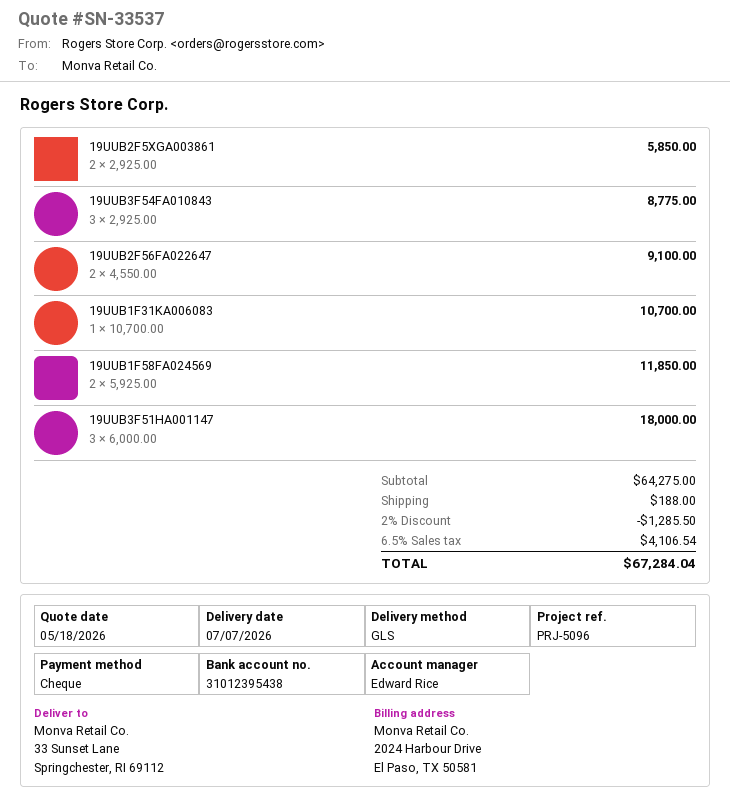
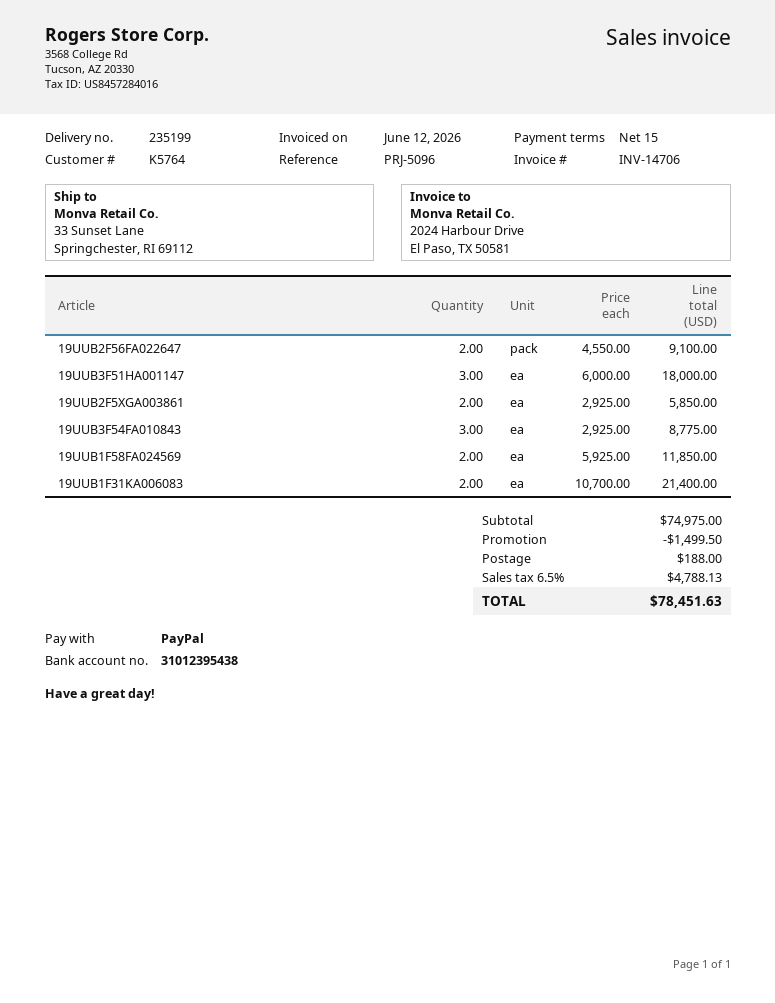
payment method: cheque -> PayPal
19UUB1F31KA006083: 1 x 10700.00 = 10700.00 -> 2 x 10700.00 = 21400.00
subtotal: 64275.00 -> 74975.00
discount: 1285.50 -> 1499.50
tax: 6.5% = 4106.54 -> 6.5% = 4788.13
total: 67284.04 -> 78451.63

